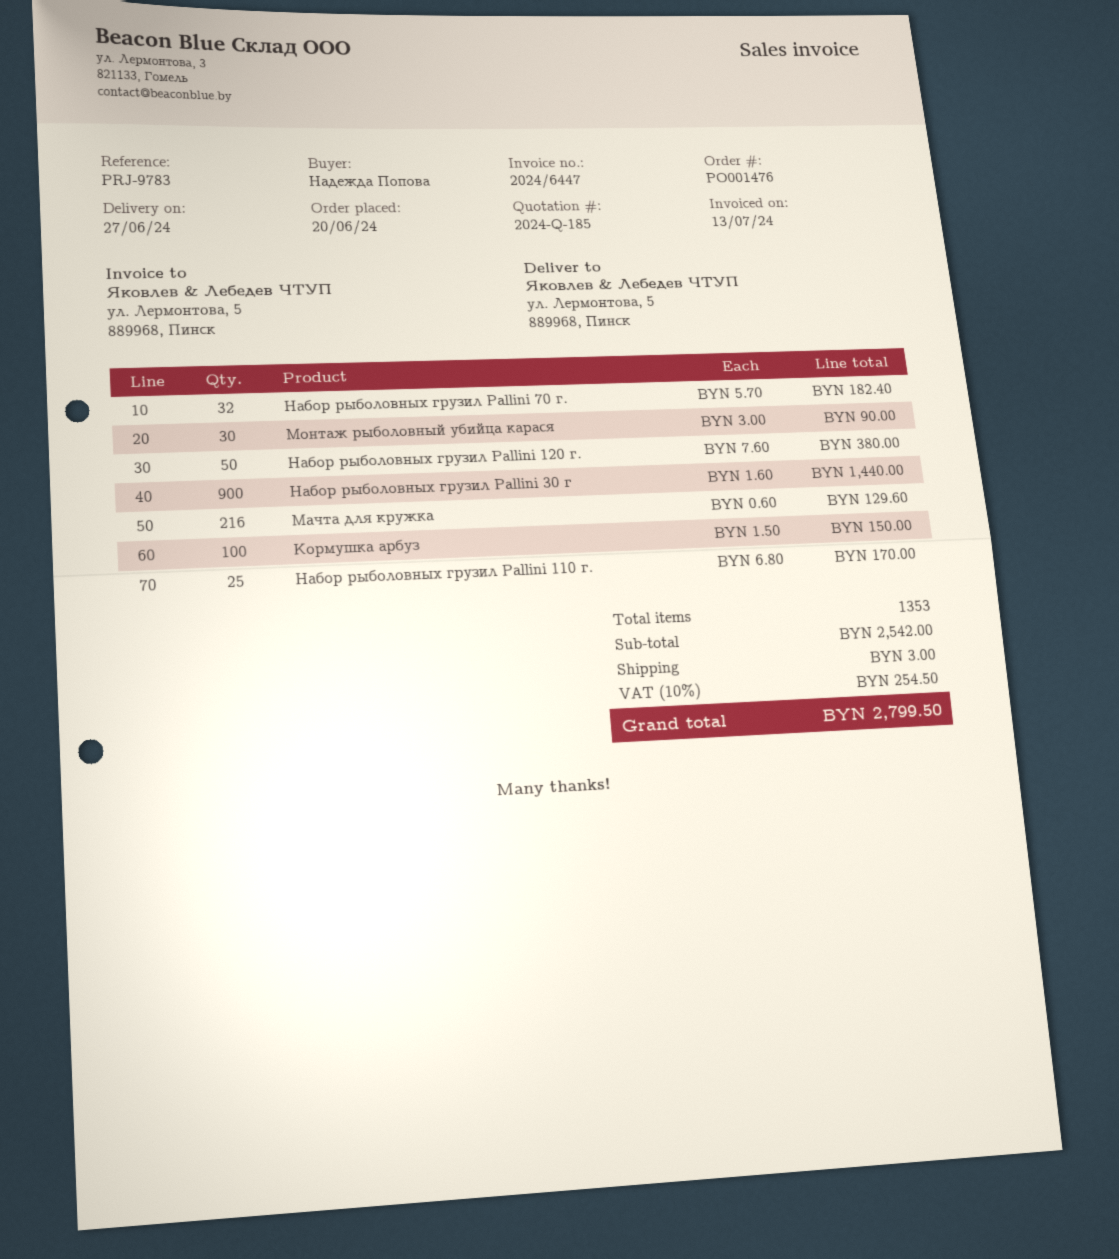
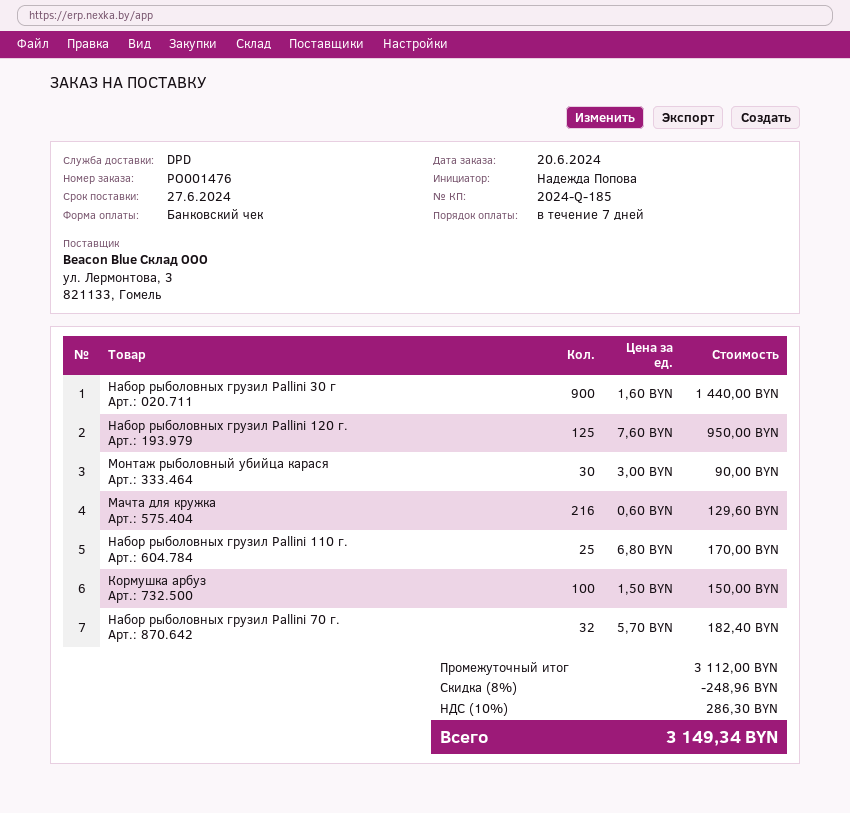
Набор рыболовных грузил Pallini 120 г.: 50 x 7.60 = 380.00 -> 125 x 7.60 = 950.00
subtotal: 2542.00 -> 3112.00
discount: none -> 8% = 248.96
shipping: 3.00 -> none
tax: 10% = 254.50 -> 10% = 286.30
total: 2799.50 -> 3149.34

